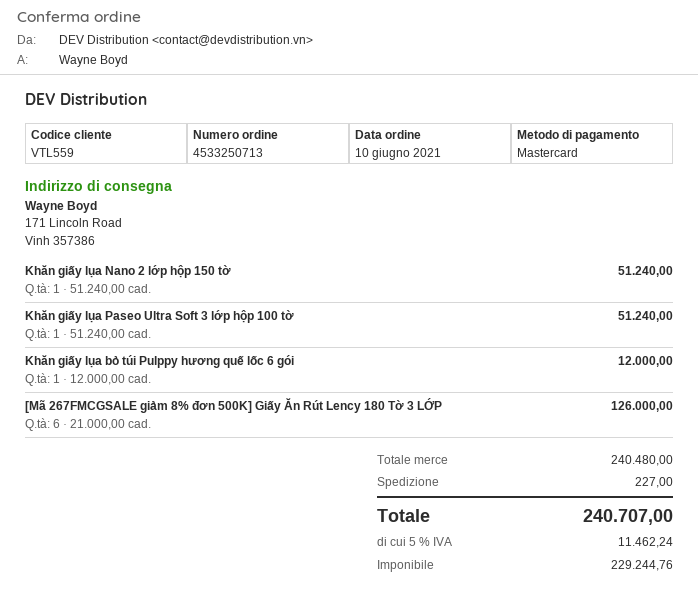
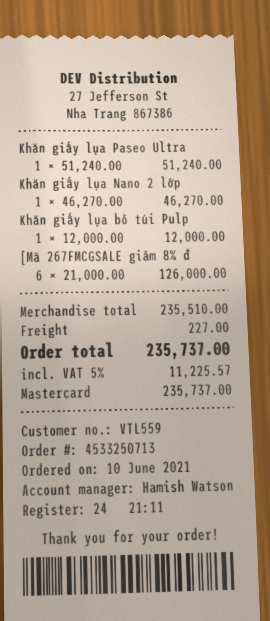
Khăn giấy lụa Nano 2 lớp hộp 150 tờ: 1 x 51240.00 = 51240.00 -> 1 x 46270.00 = 46270.00
subtotal: 240480.00 -> 235510.00
tax: 5% = 11462.24 -> 5% = 11225.57
total: 240707.00 -> 235737.00

